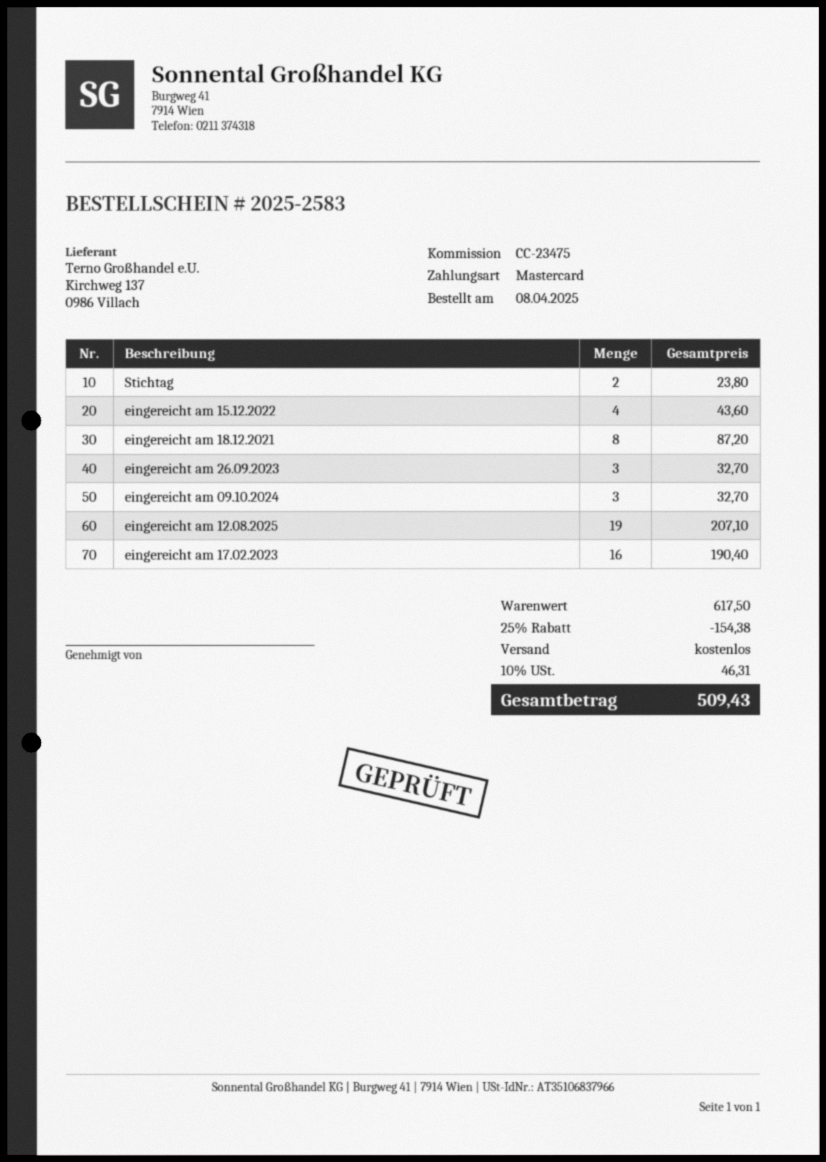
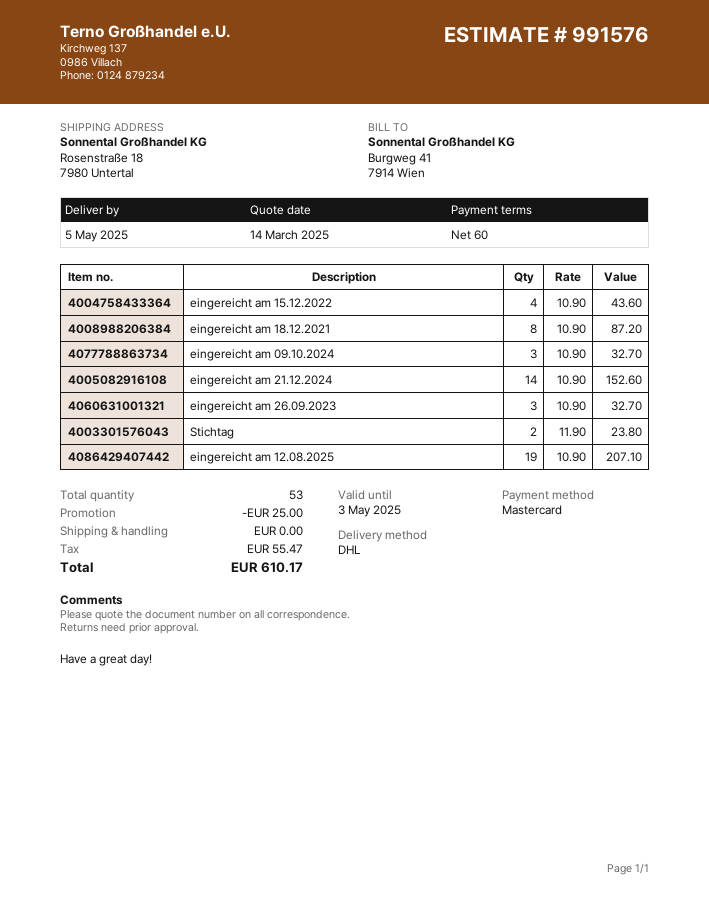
eingereicht am 17.02.2023: 16 for 190.40 -> none
eingereicht am 21.12.2024: none -> 14 for 152.60
discount: 154.38 -> 25.00
tax: 46.31 -> 55.47
total: 509.43 -> 610.17

